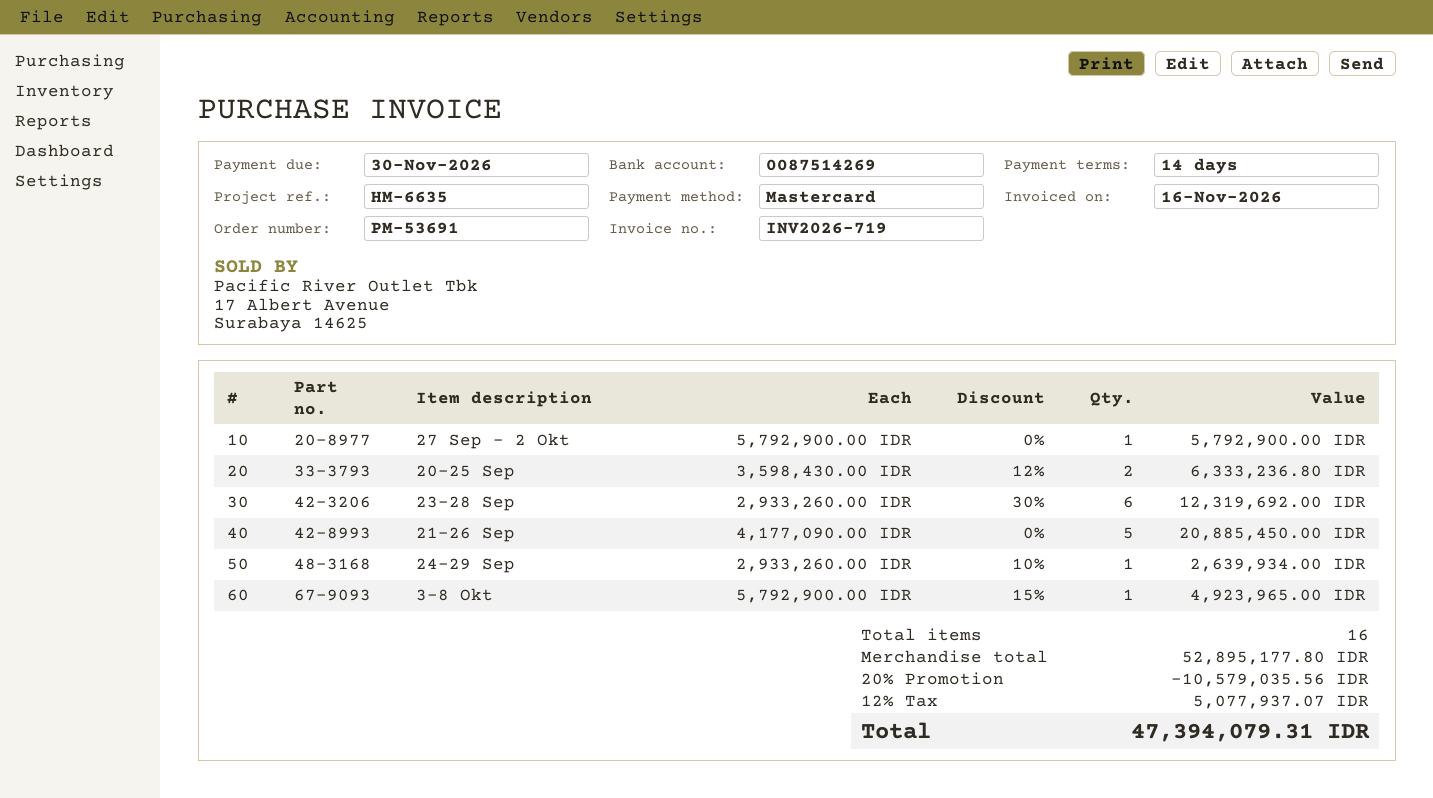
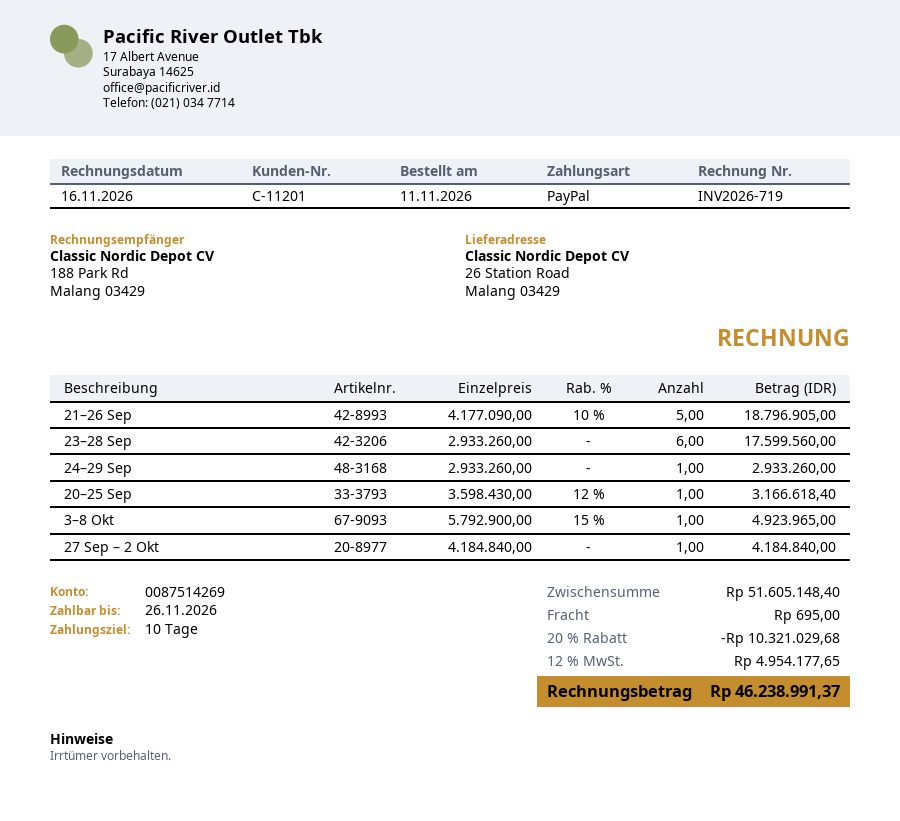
payment terms: 14 days -> 10 days
due date: 2026-11-30 -> 2026-11-26
payment method: Mastercard -> PayPal
27 Sep – 2 Okt: 1 x 5792900.00 = 5792900.00 -> 1 x 4184840.00 = 4184840.00
20–25 Sep: 2 x 3598430.00 - 12% = 6333236.80 -> 1 x 3598430.00 - 12% = 3166618.40
23–28 Sep: 6 x 2933260.00 - 30% = 12319692.00 -> 6 x 2933260.00 = 17599560.00
21–26 Sep: 5 x 4177090.00 = 20885450.00 -> 5 x 4177090.00 - 10% = 18796905.00
24–29 Sep: 1 x 2933260.00 - 10% = 2639934.00 -> 1 x 2933260.00 = 2933260.00
subtotal: 52895177.80 -> 51605148.40
discount: 20% = 10579035.56 -> 20% = 10321029.68
shipping: none -> 695.00
tax: 12% = 5077937.07 -> 12% = 4954177.65
total: 47394079.31 -> 46238991.37

